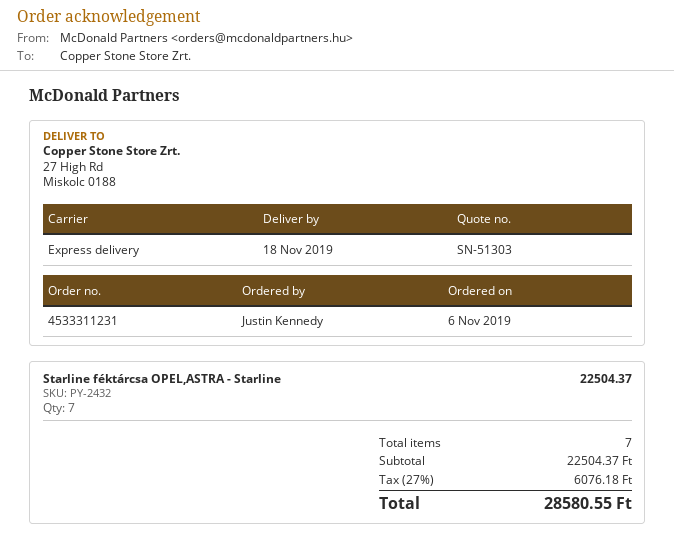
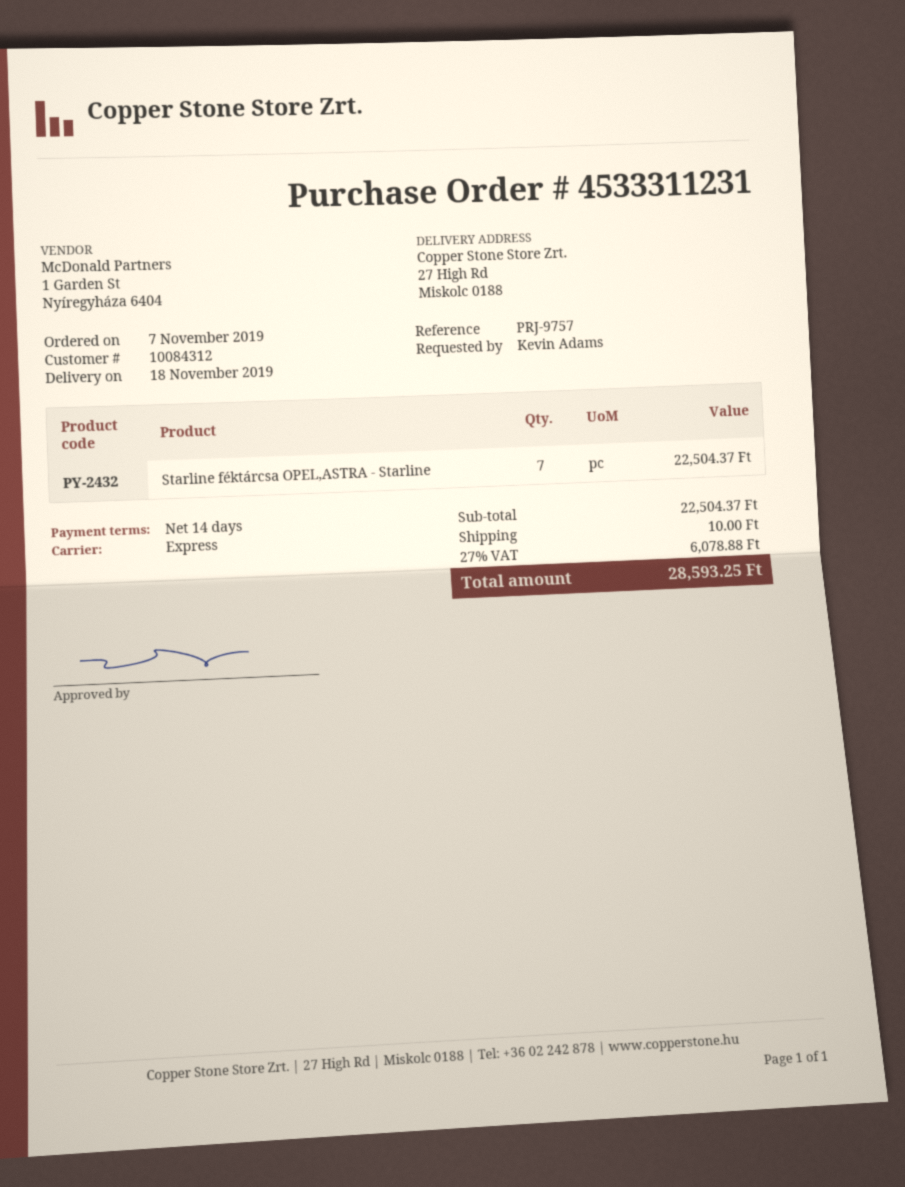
order date: 2019-11-06 -> 2019-11-07
ordered by: Justin Kennedy -> Kevin Adams
shipping: none -> 10.00
tax: 27% = 6076.18 -> 27% = 6078.88
total: 28580.55 -> 28593.25

